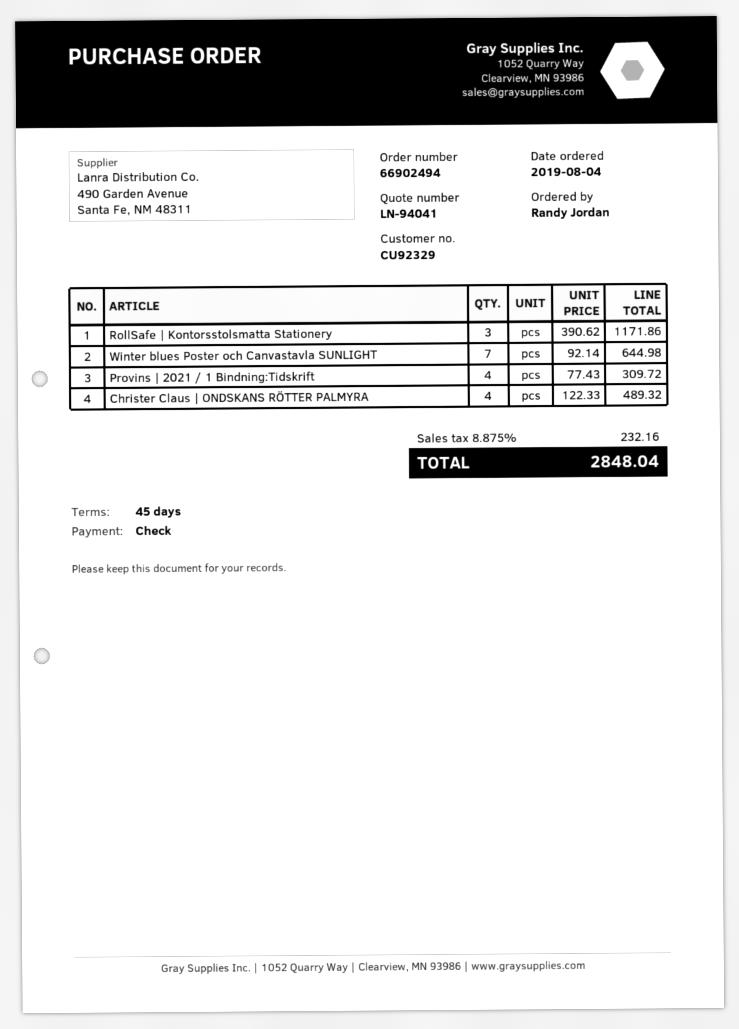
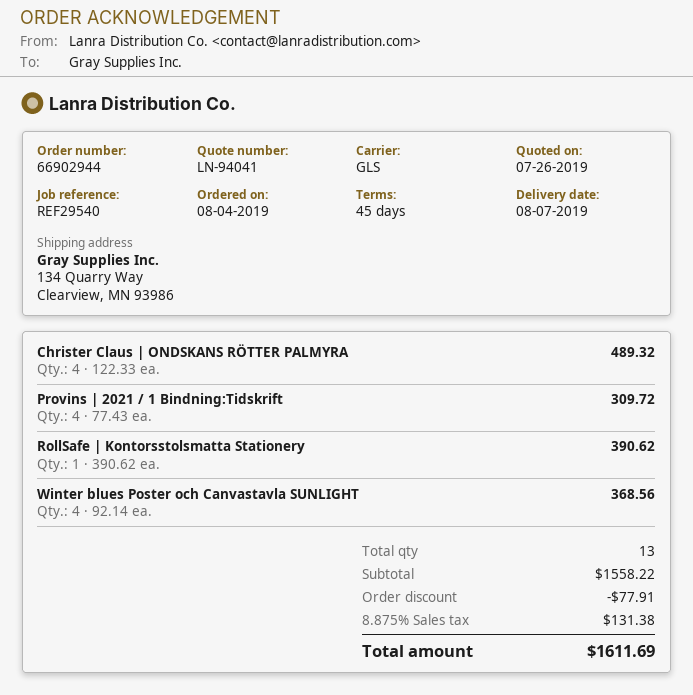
order number: 66902494 -> 66902944
RollSafe | Kontorsstolsmatta Stationery: 3 x 390.62 = 1171.86 -> 1 x 390.62 = 390.62
Winter blues Poster och Canvastavla SUNLIGHT: 7 x 92.14 = 644.98 -> 4 x 92.14 = 368.56
discount: none -> 77.91
tax: 8.875% = 232.16 -> 8.875% = 131.38
total: 2848.04 -> 1611.69

